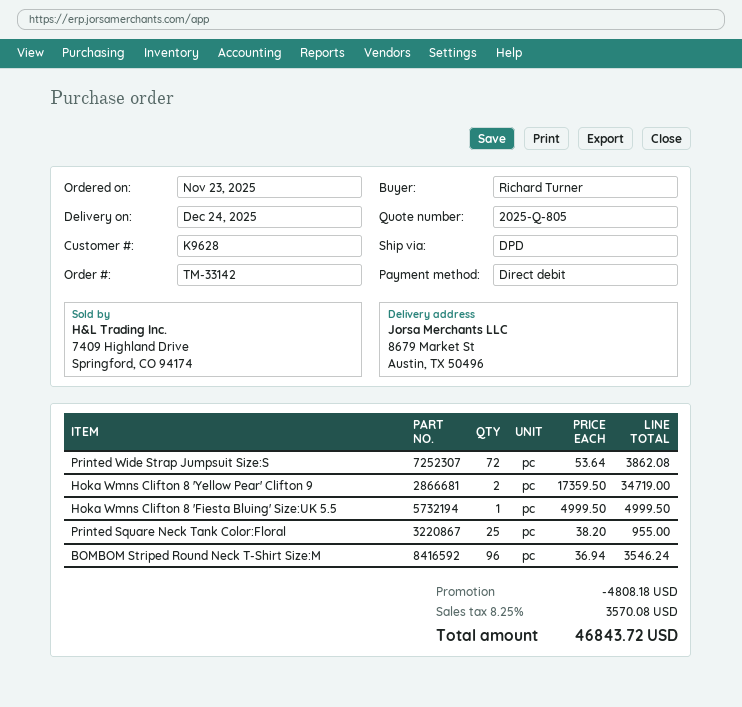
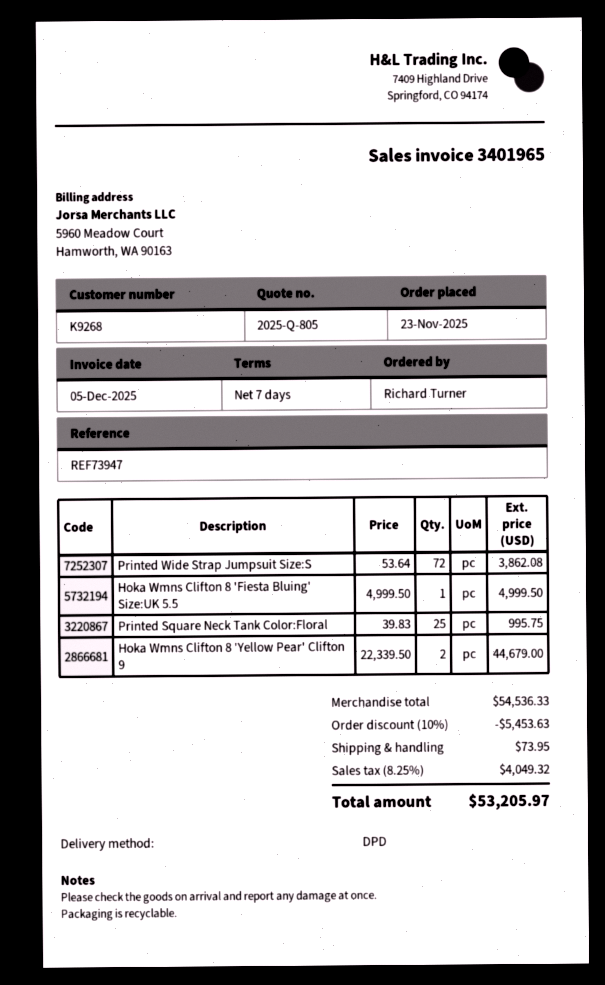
customer number: K9628 -> K9268
Hoka Wmns Clifton 8 'Yellow Pear' Clifton 9: 2 x 17359.50 = 34719.00 -> 2 x 22339.50 = 44679.00
Printed Square Neck Tank Color:Floral: 25 x 38.20 = 955.00 -> 25 x 39.83 = 995.75
BOMBOM Striped Round Neck T-Shirt Size:M: 96 x 36.94 = 3546.24 -> none
discount: 4808.18 -> 5453.63
shipping: none -> 73.95
tax: 8.25% = 3570.08 -> 8.25% = 4049.32
total: 46843.72 -> 53205.97

